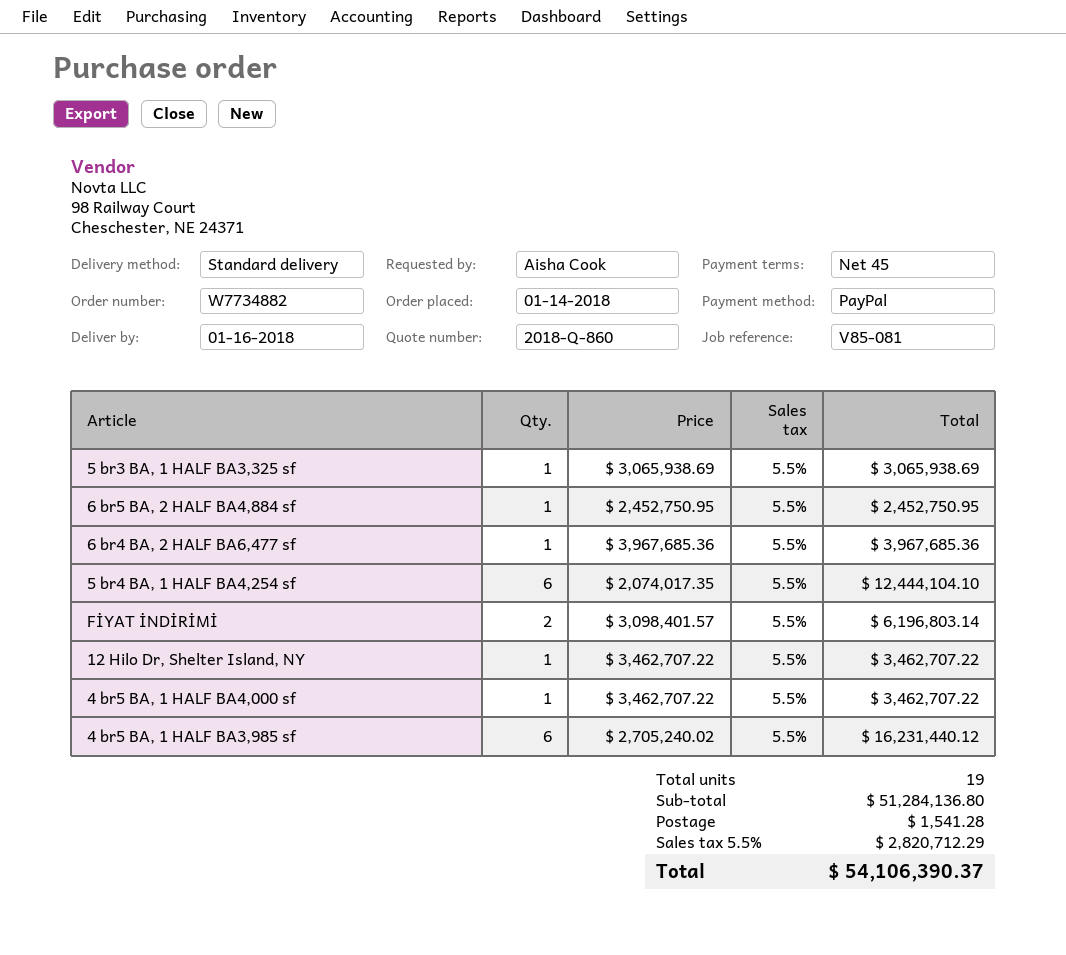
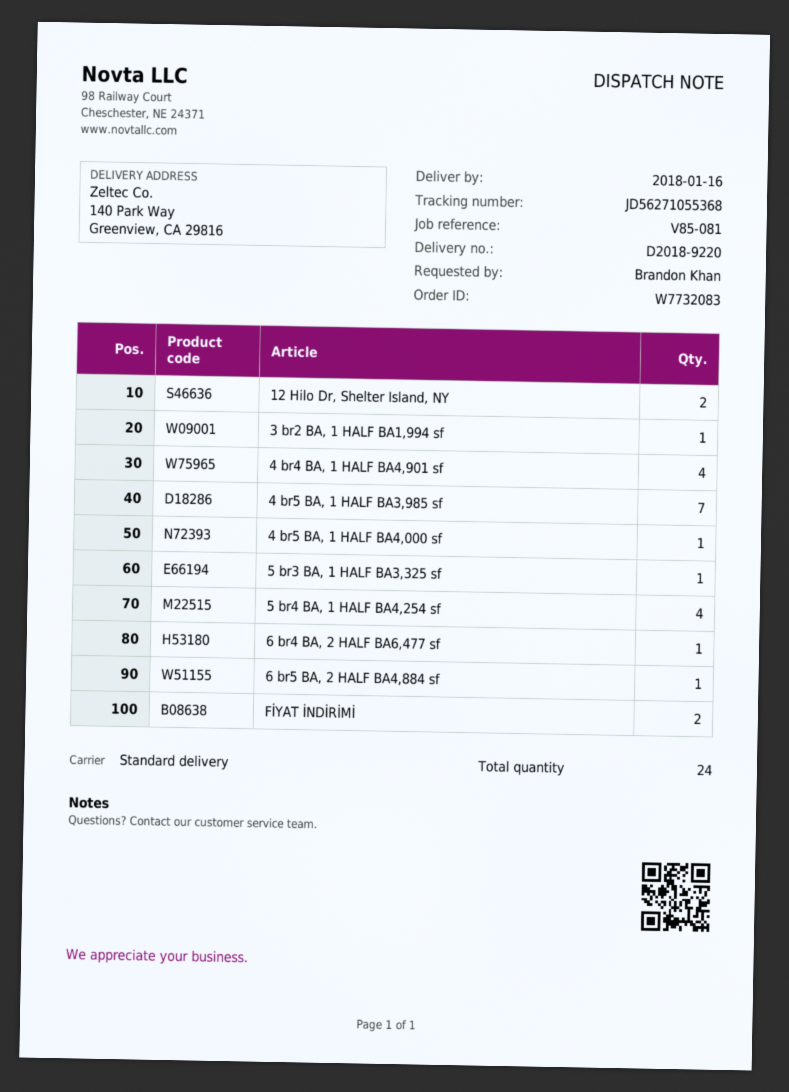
order number: W7734882 -> W7732083
ordered by: Aisha Cook -> Brandon Khan
5 br4 BA, 1 HALF BA4,254 sf: 6 -> 4
12 Hilo Dr, Shelter Island, NY: 1 -> 2
4 br5 BA, 1 HALF BA3,985 sf: 6 -> 7
3 br2 BA, 1 HALF BA1,994 sf: none -> 1
4 br4 BA, 1 HALF BA4,901 sf: none -> 4
total quantity: 19 -> 24

